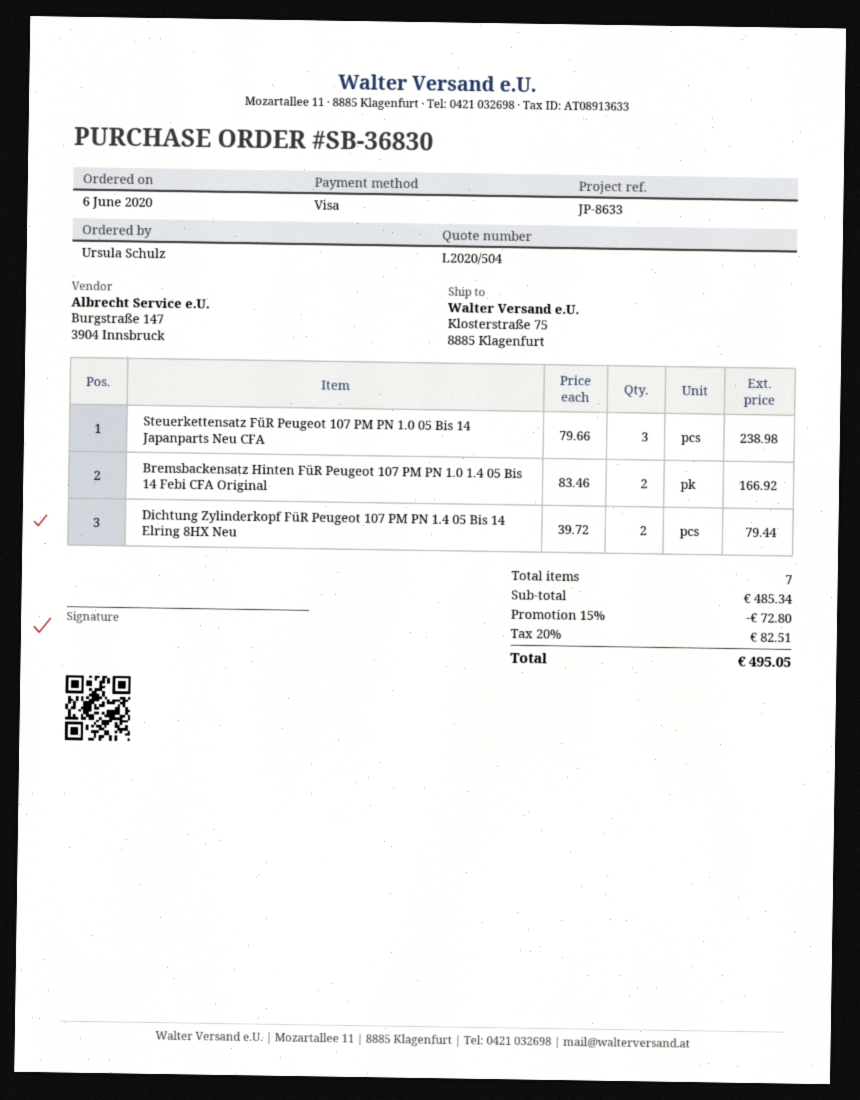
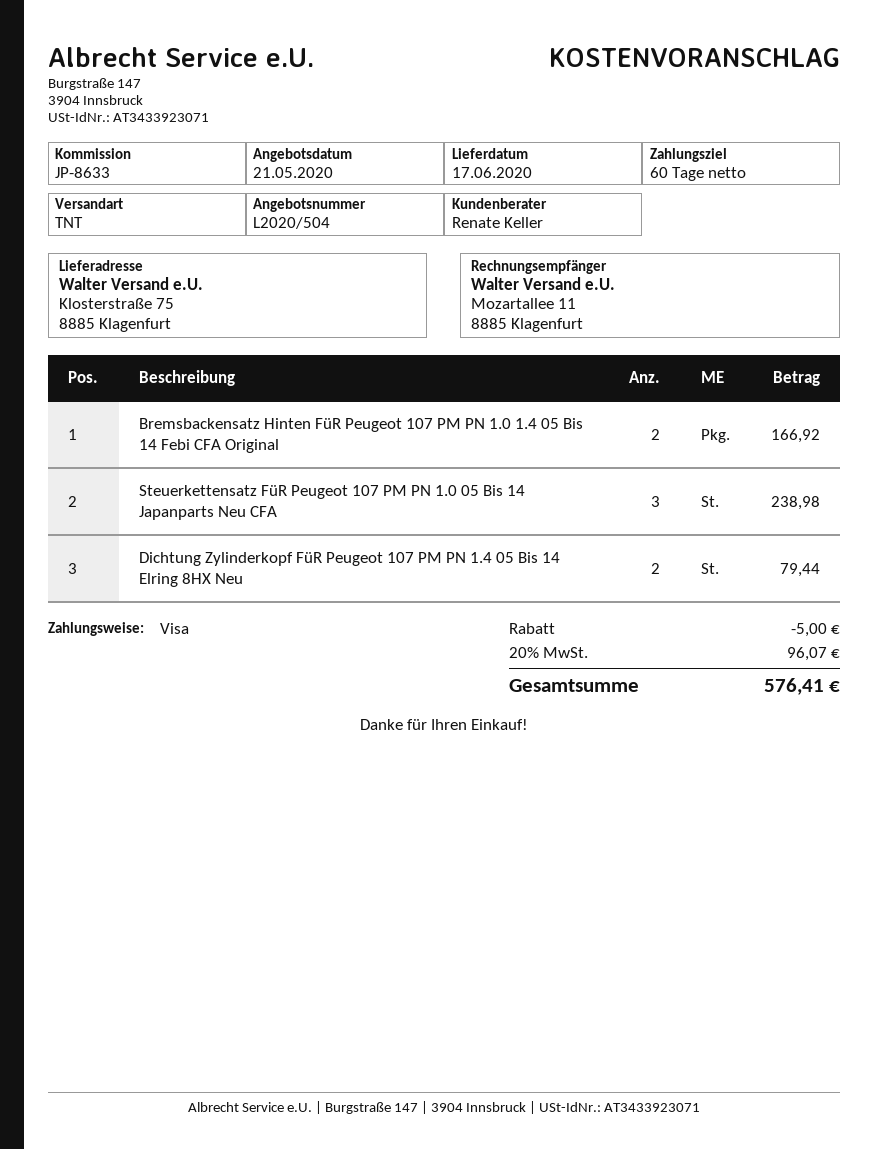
discount: 72.80 -> 5.00
tax: 20% = 82.51 -> 20% = 96.07
total: 495.05 -> 576.41

